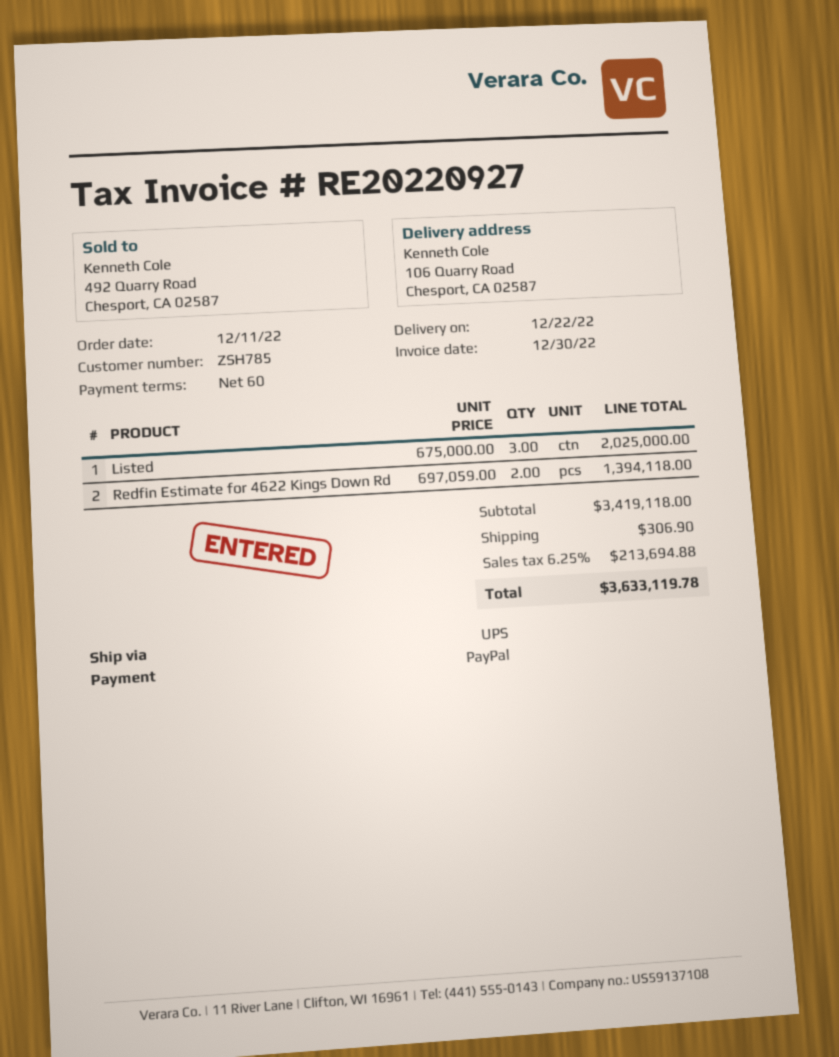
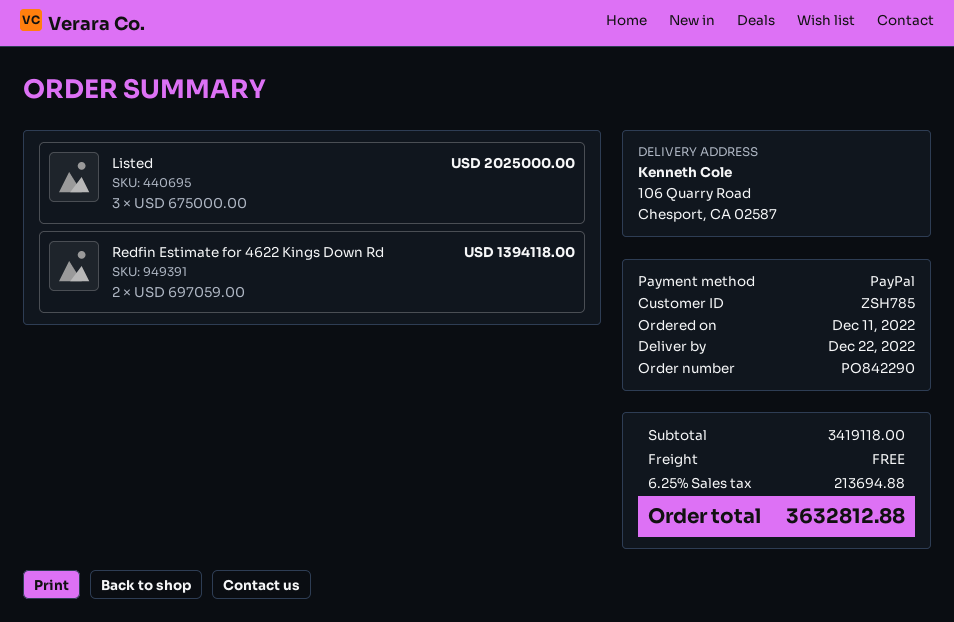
shipping: 306.90 -> 0.00
total: 3633119.78 -> 3632812.88

